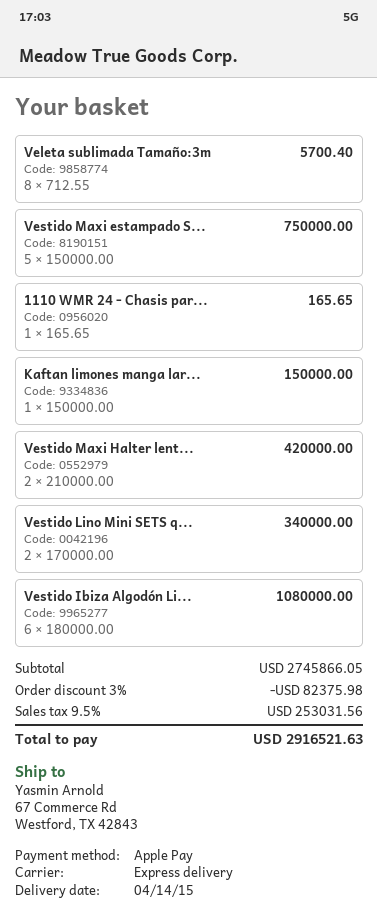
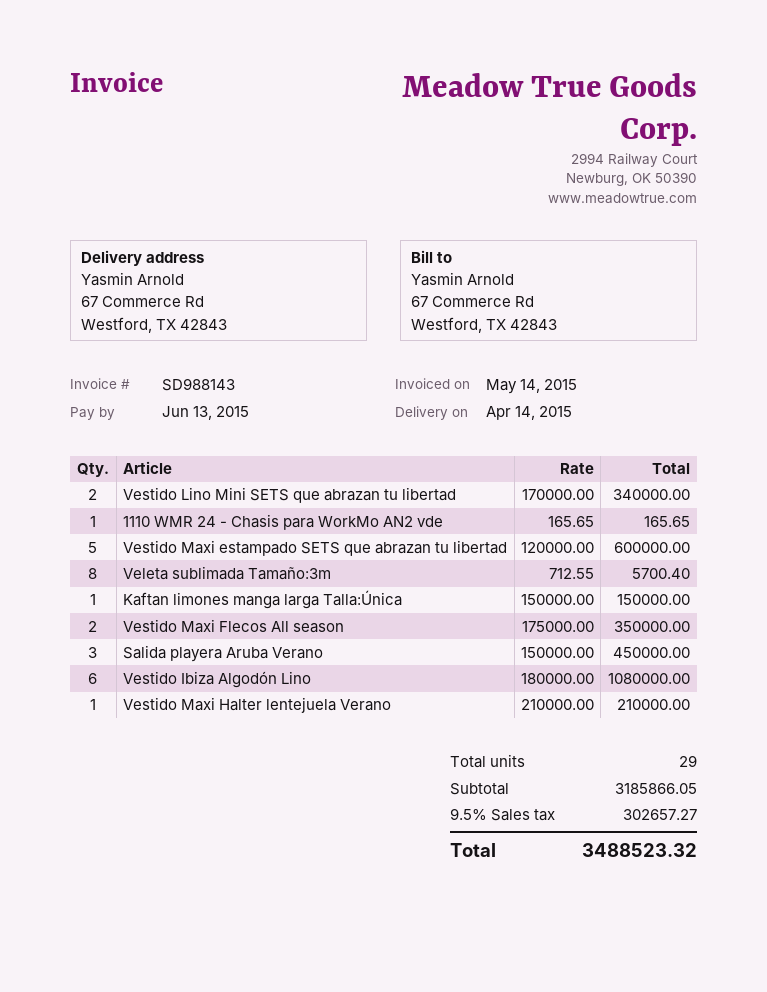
Vestido Maxi estampado S...: 5 x 150000.00 = 750000.00 -> 5 x 120000.00 = 600000.00
Vestido Maxi Halter lent...: 2 x 210000.00 = 420000.00 -> 1 x 210000.00 = 210000.00
Vestido Maxi Flecos All season: none -> 2 x 175000.00 = 350000.00
Salida playera Aruba Verano: none -> 3 x 150000.00 = 450000.00
subtotal: 2745866.05 -> 3185866.05
discount: 3% = 82375.98 -> none
tax: 9.5% = 253031.56 -> 9.5% = 302657.27
total: 2916521.63 -> 3488523.32

